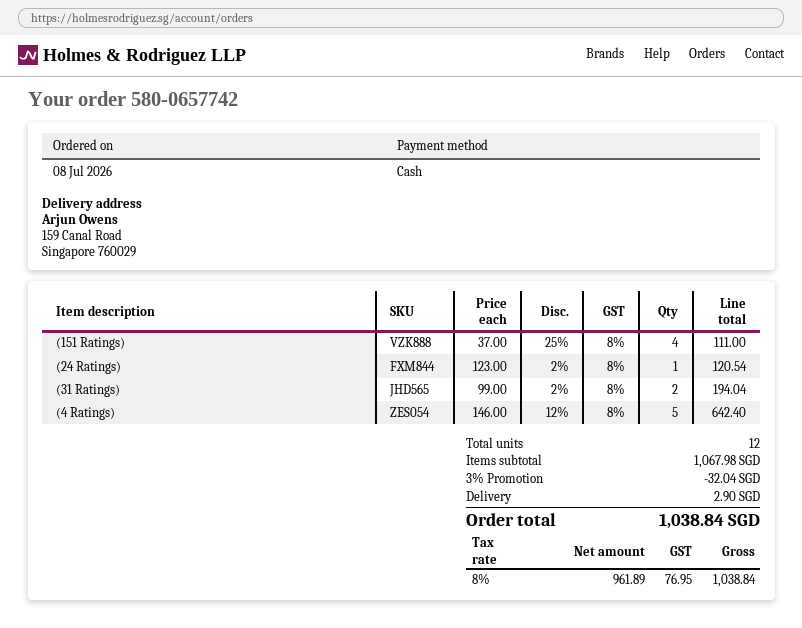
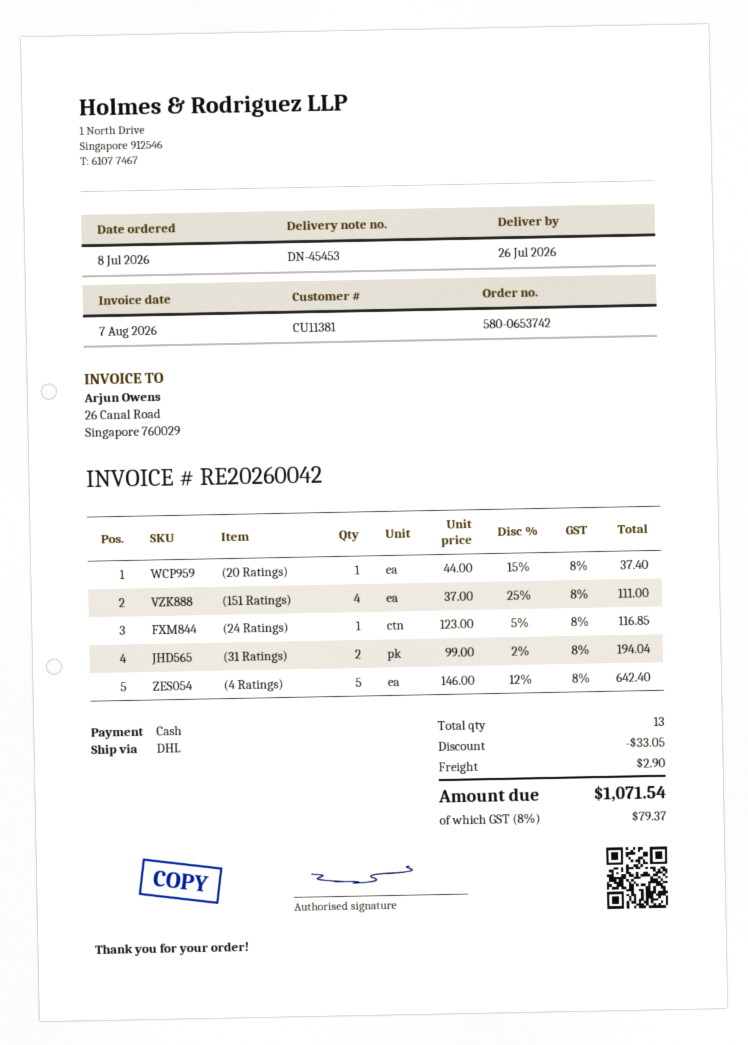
order number: 580-0657742 -> 580-0653742
(24 Ratings): 1 x 123.00 - 2% = 120.54 -> 1 x 123.00 - 5% = 116.85
(20 Ratings): none -> 1 x 44.00 - 15% = 37.40
total quantity: 12 -> 13
discount: 32.04 -> 33.05
tax: 8% = 76.95 -> 8% = 79.37
total: 1038.84 -> 1071.54

